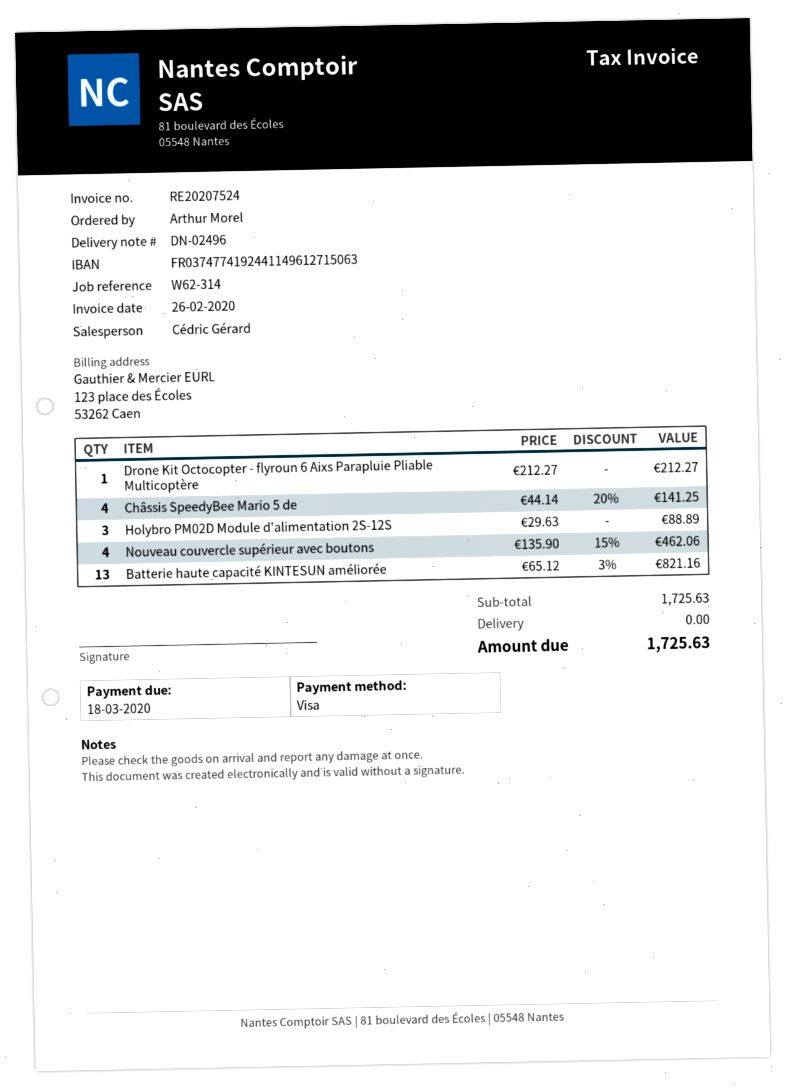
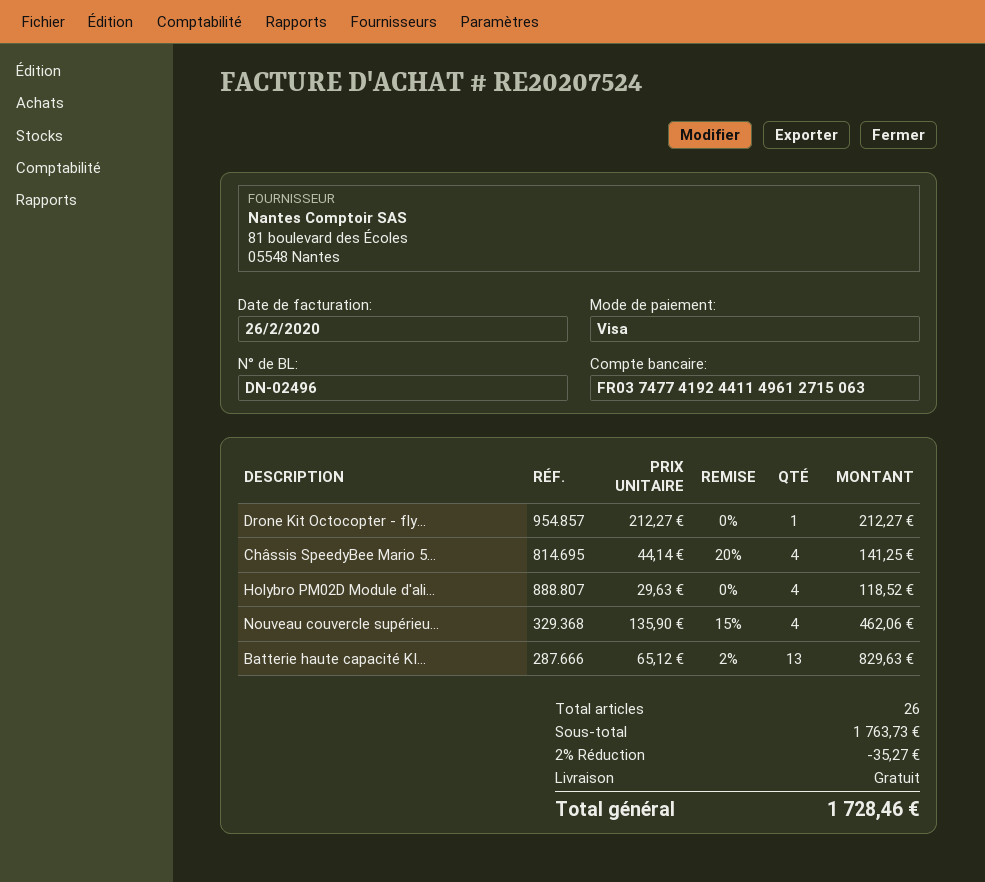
Holybro PM02D Module d'alimentation 2S-12S: 3 x 29.63 = 88.89 -> 4 x 29.63 = 118.52
Batterie haute capacité KINTESUN améliorée: 13 x 65.12 - 3% = 821.16 -> 13 x 65.12 - 2% = 829.63
subtotal: 1725.63 -> 1763.73
discount: none -> 2% = 35.27
total: 1725.63 -> 1728.46

